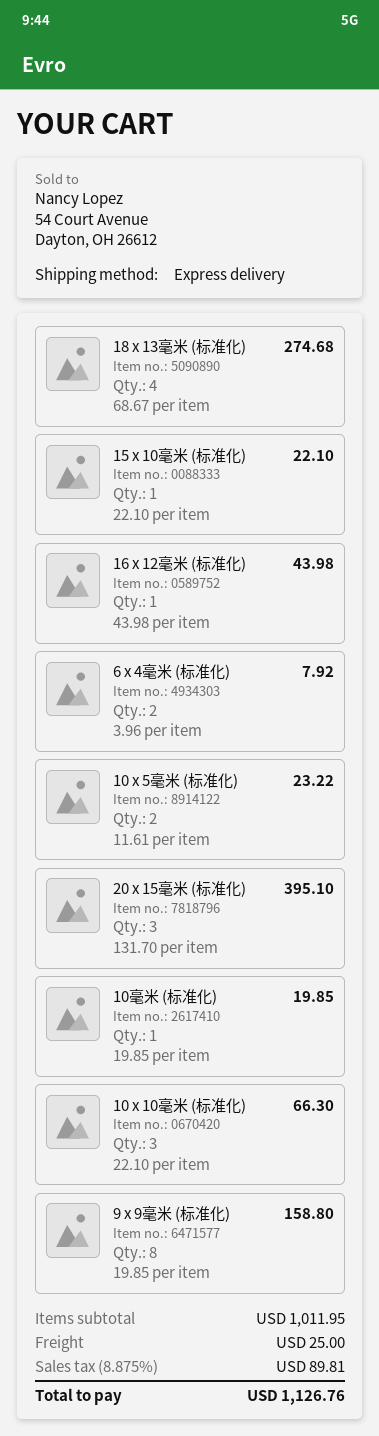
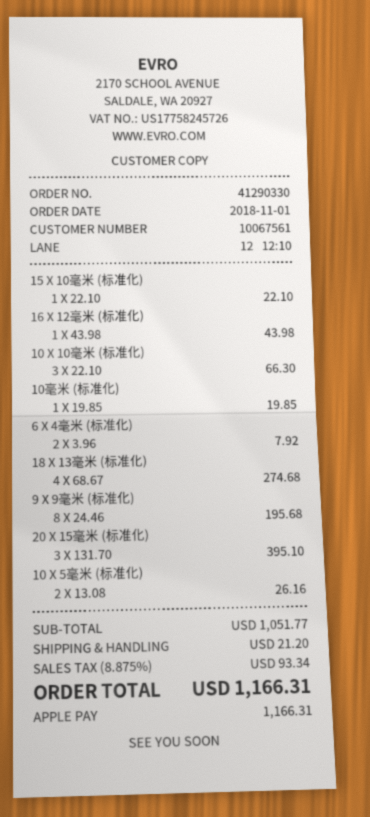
10 x 5毫米 (标准化): 2 x 11.61 = 23.22 -> 2 x 13.08 = 26.16
9 x 9毫米 (标准化): 8 x 19.85 = 158.80 -> 8 x 24.46 = 195.68
subtotal: 1011.95 -> 1051.77
shipping: 25.00 -> 21.20
tax: 8.875% = 89.81 -> 8.875% = 93.34
total: 1126.76 -> 1166.31

